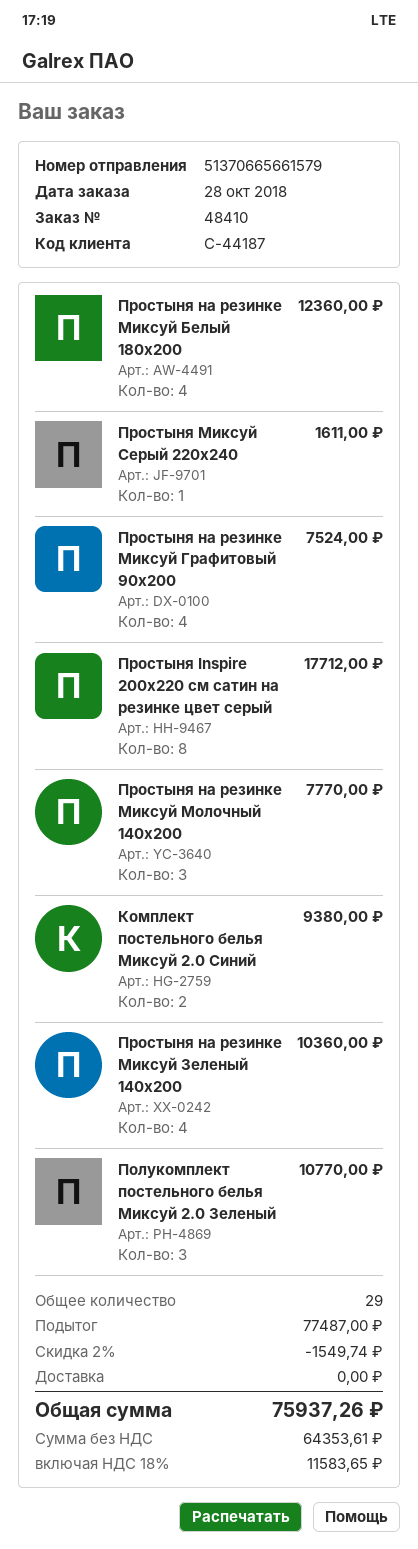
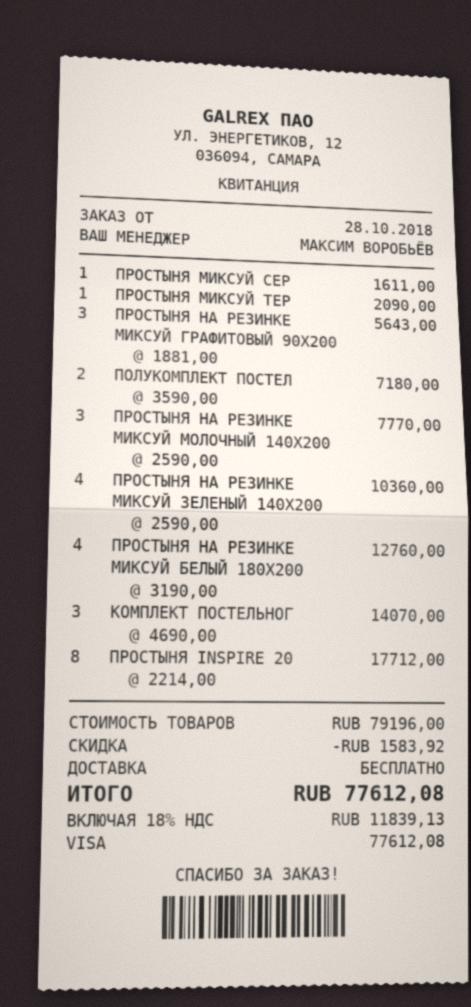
Простыня на резинке Миксуй Белый 180x200: 4 for 12360.00 -> 4 for 12760.00
Простыня на резинке Миксуй Графитовый 90x200: 4 for 7524.00 -> 3 for 5643.00
Комплект постельного белья Миксуй 2.0 Синий: 2 for 9380.00 -> 3 for 14070.00
Полукомплект постельного белья Миксуй 2.0 Зеленый: 3 for 10770.00 -> 2 for 7180.00
ПРОСТЫНЯ МИКСУЙ ТЕР: none -> 1 for 2090.00
subtotal: 77487.00 -> 79196.00
discount: 1549.74 -> 1583.92
tax: 18% = 11583.65 -> 18% = 11839.13
total: 75937.26 -> 77612.08

